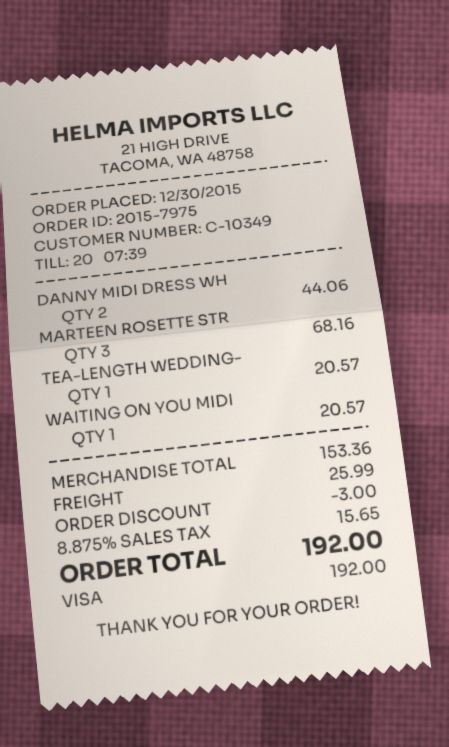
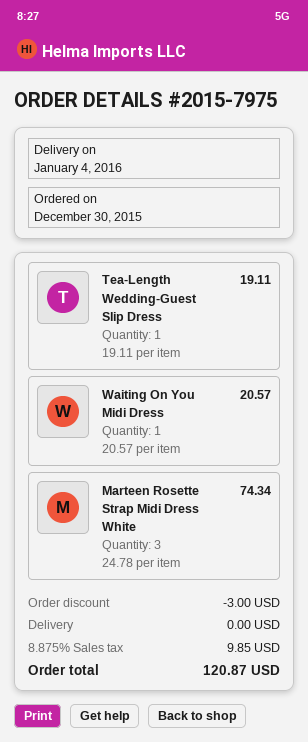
DANNY MIDI DRESS WH: 2 for 44.06 -> none
MARTEEN ROSETTE STR: 3 for 68.16 -> 3 for 74.34
TEA-LENGTH WEDDING-: 1 for 20.57 -> 1 for 19.11
shipping: 25.99 -> 0.00
tax: 8.875% = 15.65 -> 8.875% = 9.85
total: 192.00 -> 120.87

